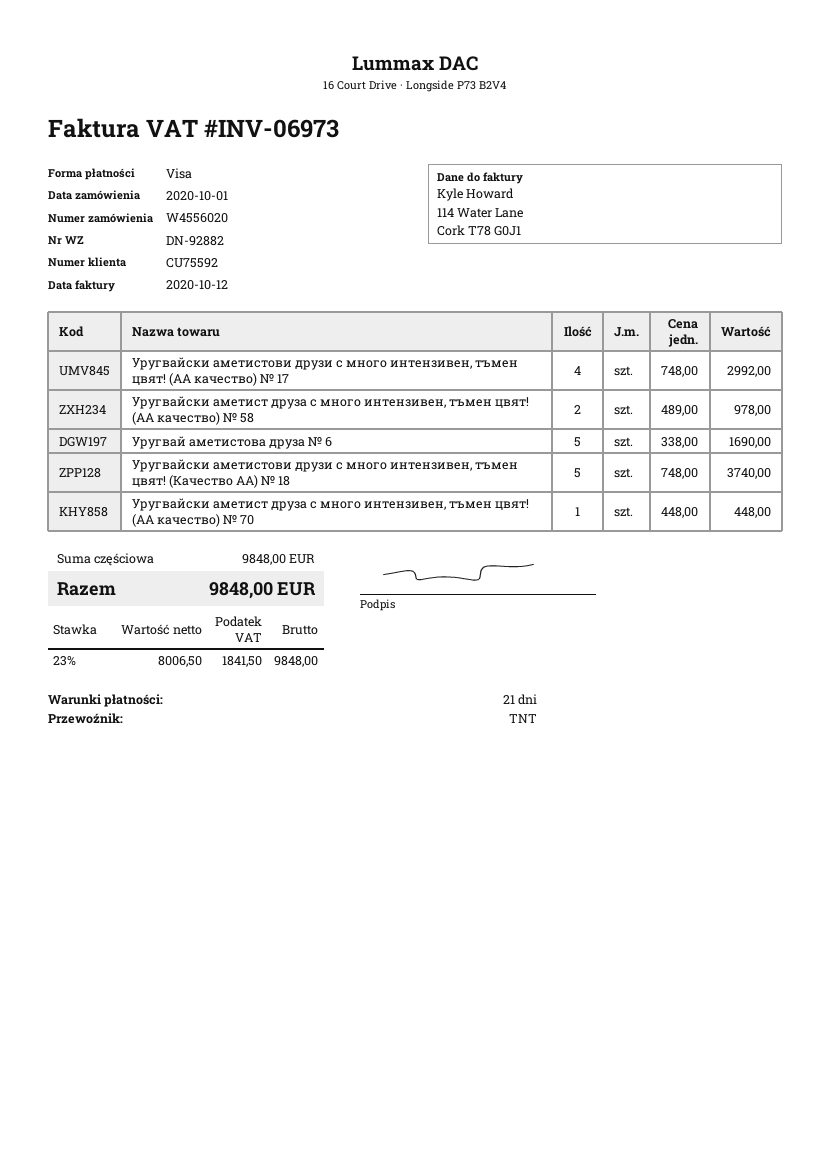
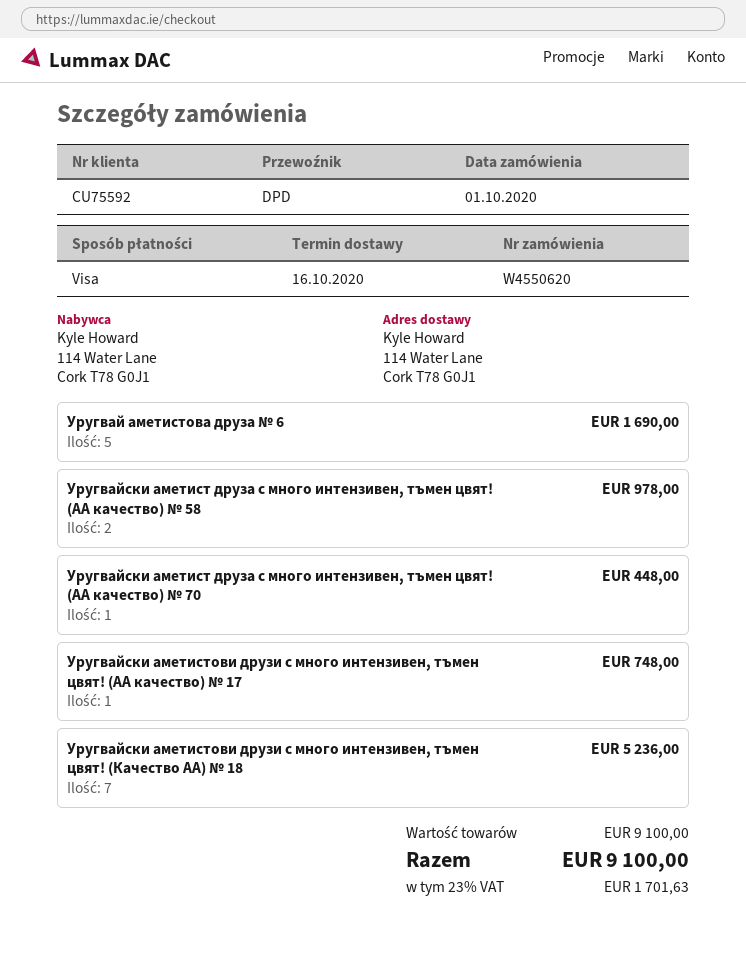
order number: W4556020 -> W4550620
shipping method: TNT -> DPD
Уругвайски аметистови друзи с много интензивен, тъмен цвят! (AA качество) № 17: 4 for 2992.00 -> 1 for 748.00
Уругвайски аметистови друзи с много интензивен, тъмен цвят! (Качество AA) № 18: 5 for 3740.00 -> 7 for 5236.00
subtotal: 9848.00 -> 9100.00
tax: 23% = 1841.50 -> 23% = 1701.63
total: 9848.00 -> 9100.00

